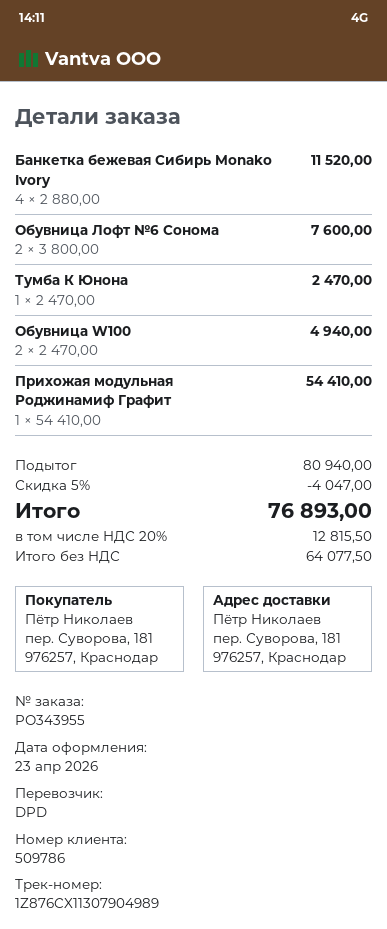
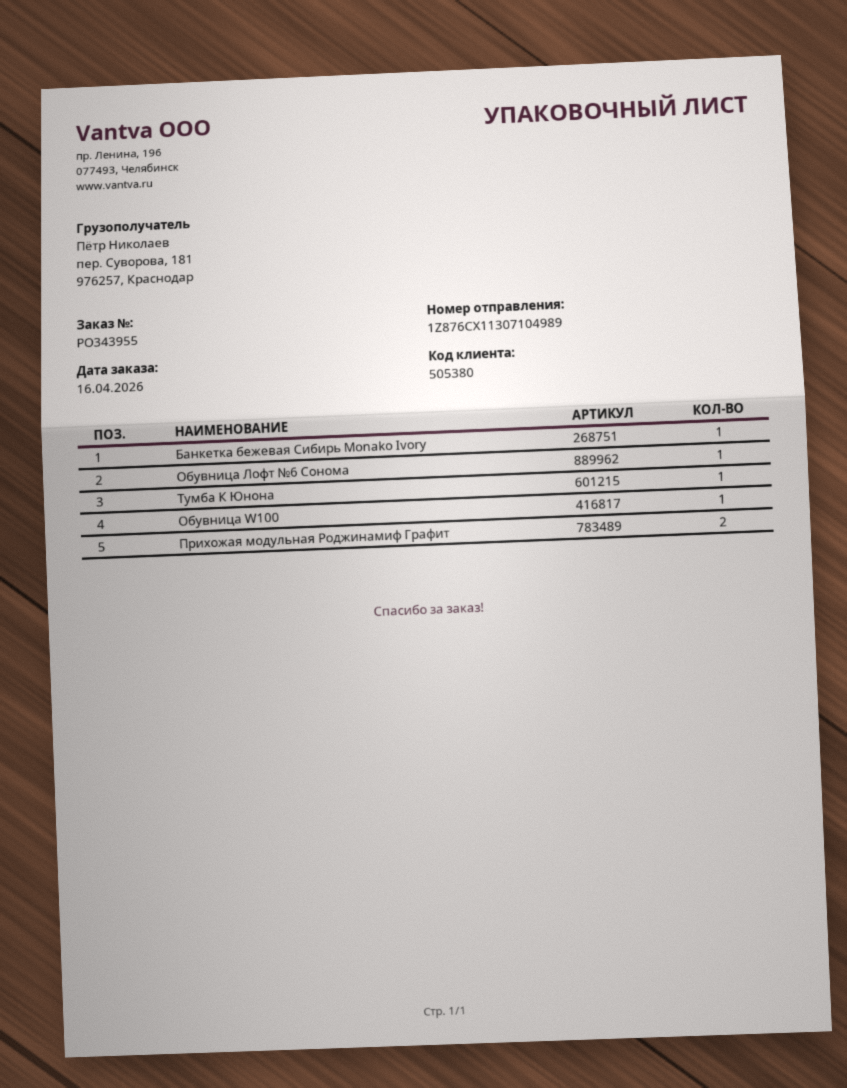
order date: 2026-04-23 -> 2026-04-16
customer number: 509786 -> 505380
tracking number: 1Z876CX11307904989 -> 1Z876CX11307104989
Банкетка бежевая Сибирь Monako Ivory: 4 -> 1
Обувница Лофт №6 Сонома: 2 -> 1
Обувница W100: 2 -> 1
Прихожая модульная Роджинамиф Графит: 1 -> 2

